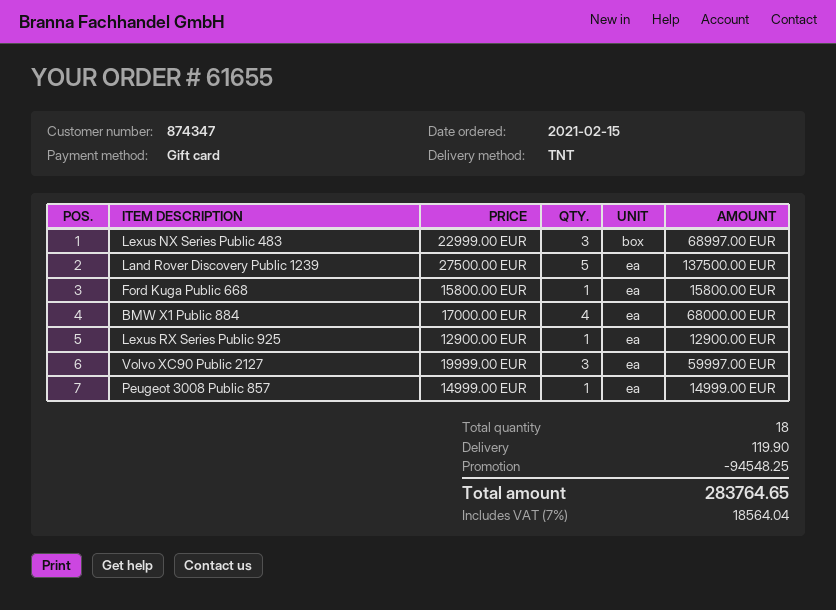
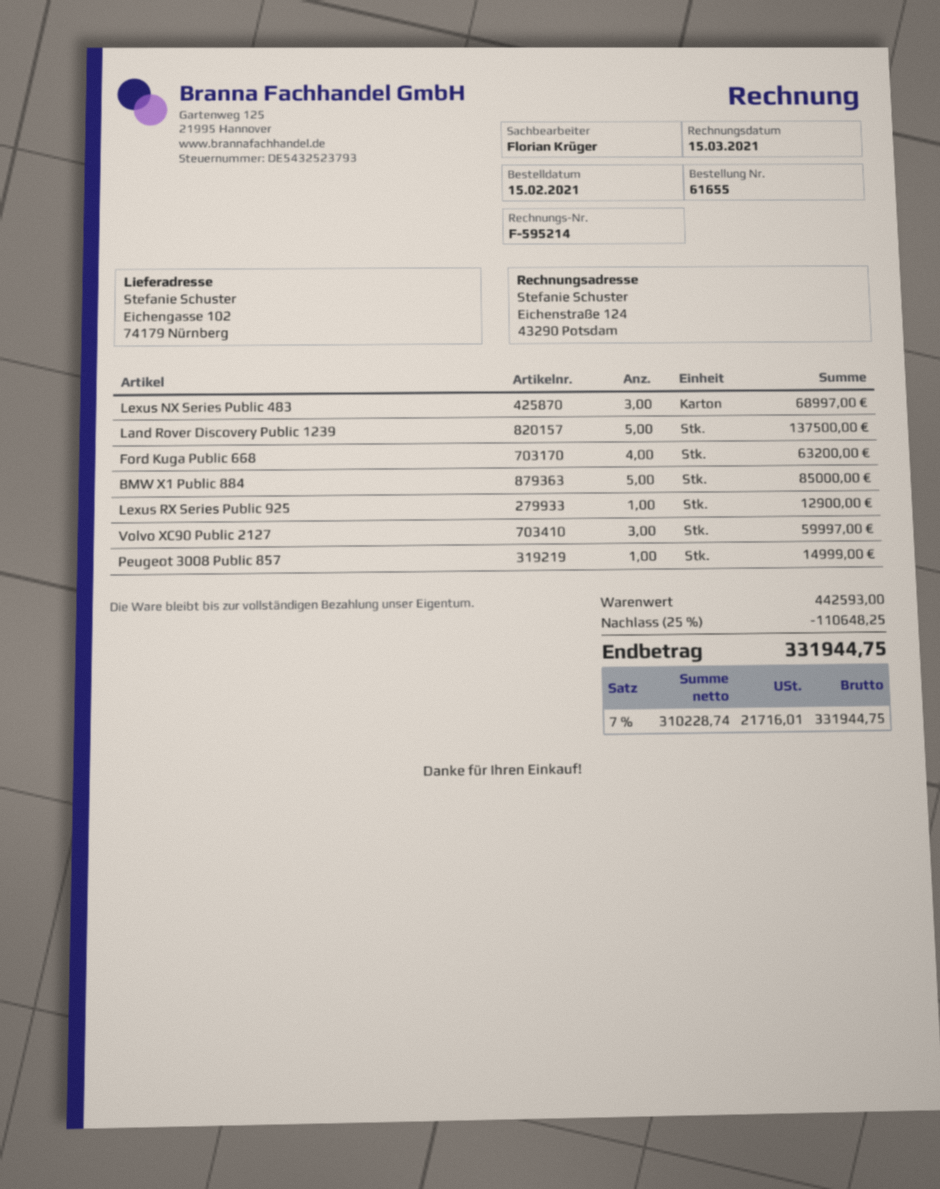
Ford Kuga Public 668: 1 for 15800.00 -> 4 for 63200.00
BMW X1 Public 884: 4 for 68000.00 -> 5 for 85000.00
discount: 94548.25 -> 110648.25
shipping: 119.90 -> none
tax: 7% = 18564.04 -> 7% = 21716.01
total: 283764.65 -> 331944.75

